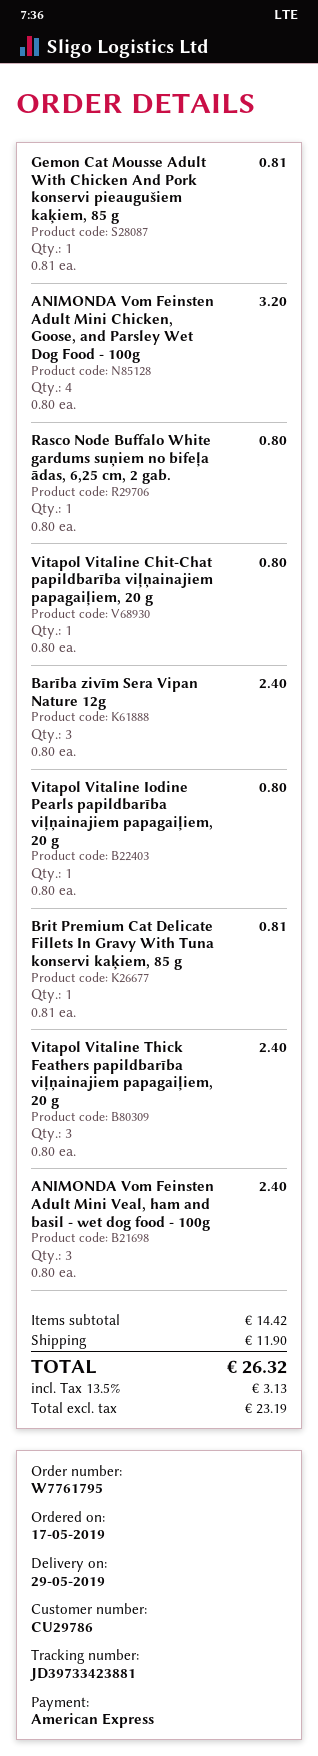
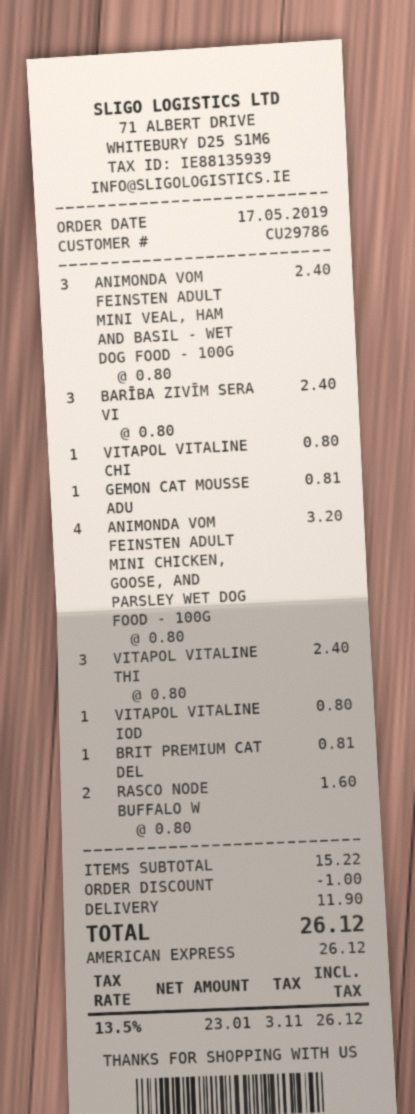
Rasco Node Buffalo White gardums suņiem no bifeļa ādas, 6,25 cm, 2 gab.: 1 x 0.80 = 0.80 -> 2 x 0.80 = 1.60
subtotal: 14.42 -> 15.22
discount: none -> 1.00
net: 23.19 -> 23.01
tax: 13.5% = 3.13 -> 13.5% = 3.11
total: 26.32 -> 26.12

